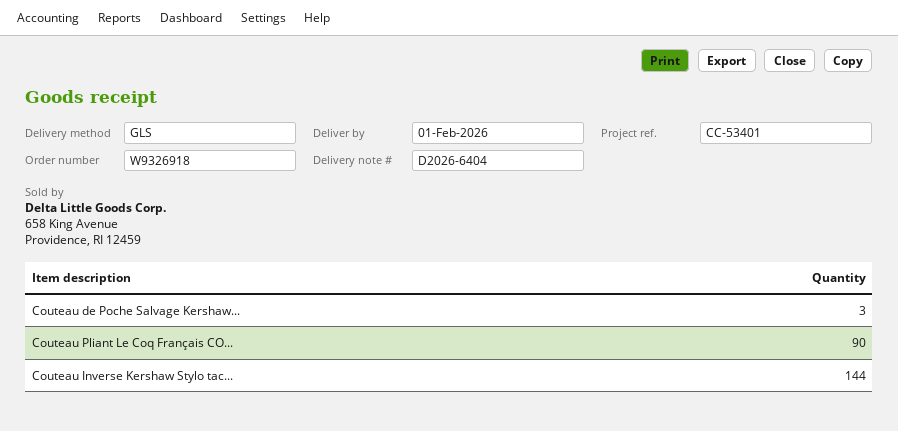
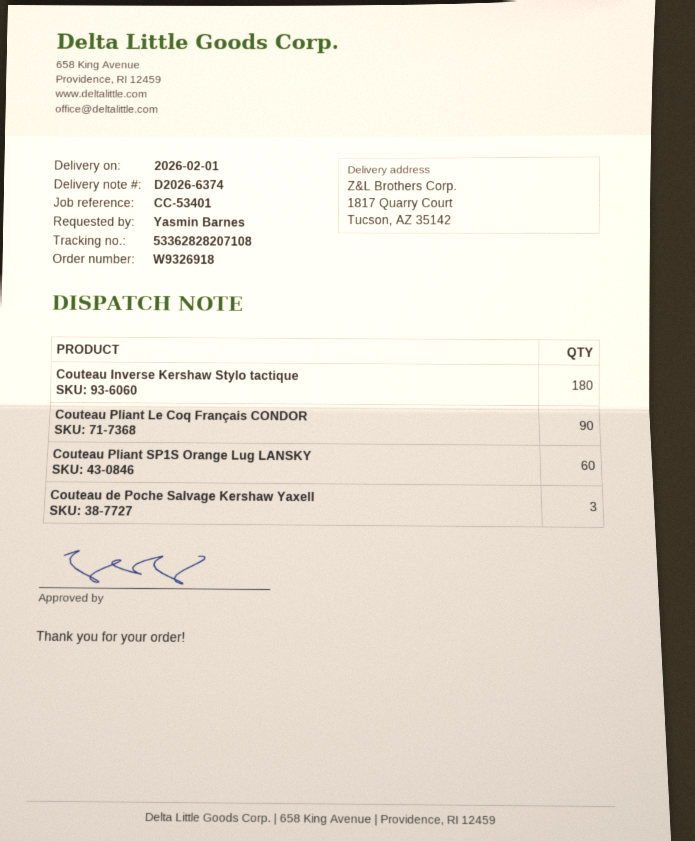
delivery note number: D2026-6404 -> D2026-6374
Couteau Inverse Kershaw Stylo tac...: 144 -> 180
Couteau Pliant SP1S Orange Lug LANSKY: none -> 60

